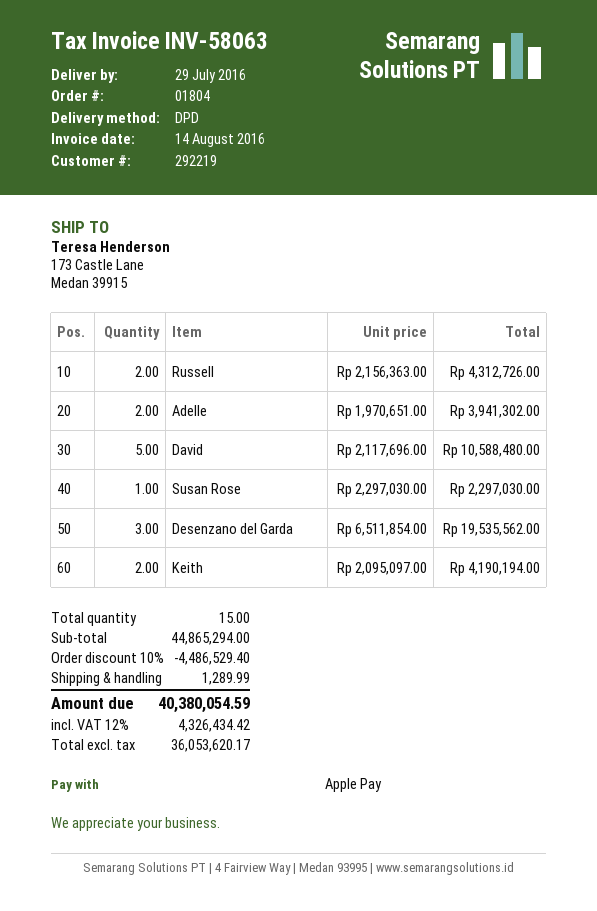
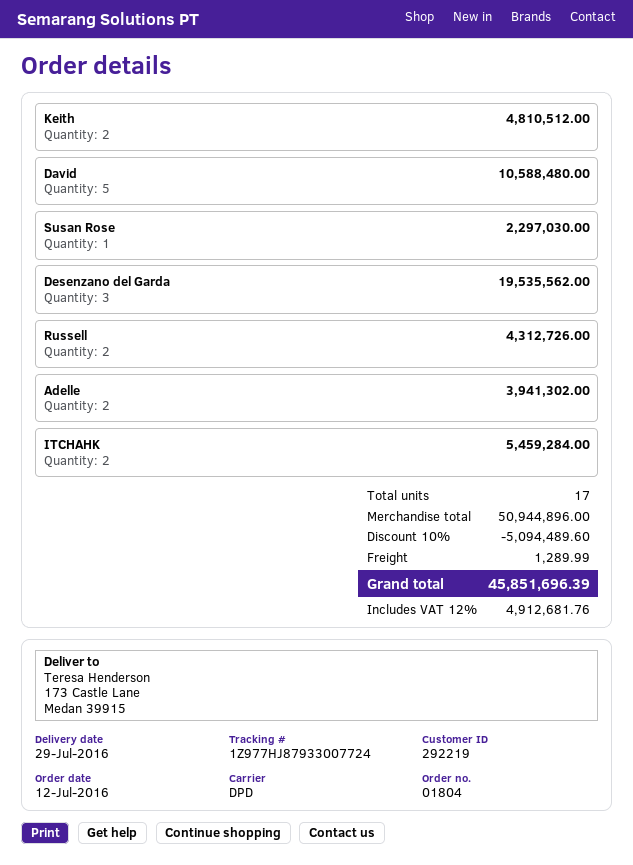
Keith: 2 for 4190194.00 -> 2 for 4810512.00
ITCHAHK: none -> 2 for 5459284.00
total quantity: 15 -> 17
subtotal: 44865294.00 -> 50944896.00
discount: 10% = 4486529.40 -> 10% = 5094489.60
tax: 12% = 4326434.42 -> 12% = 4912681.76
total: 40380054.59 -> 45851696.39

